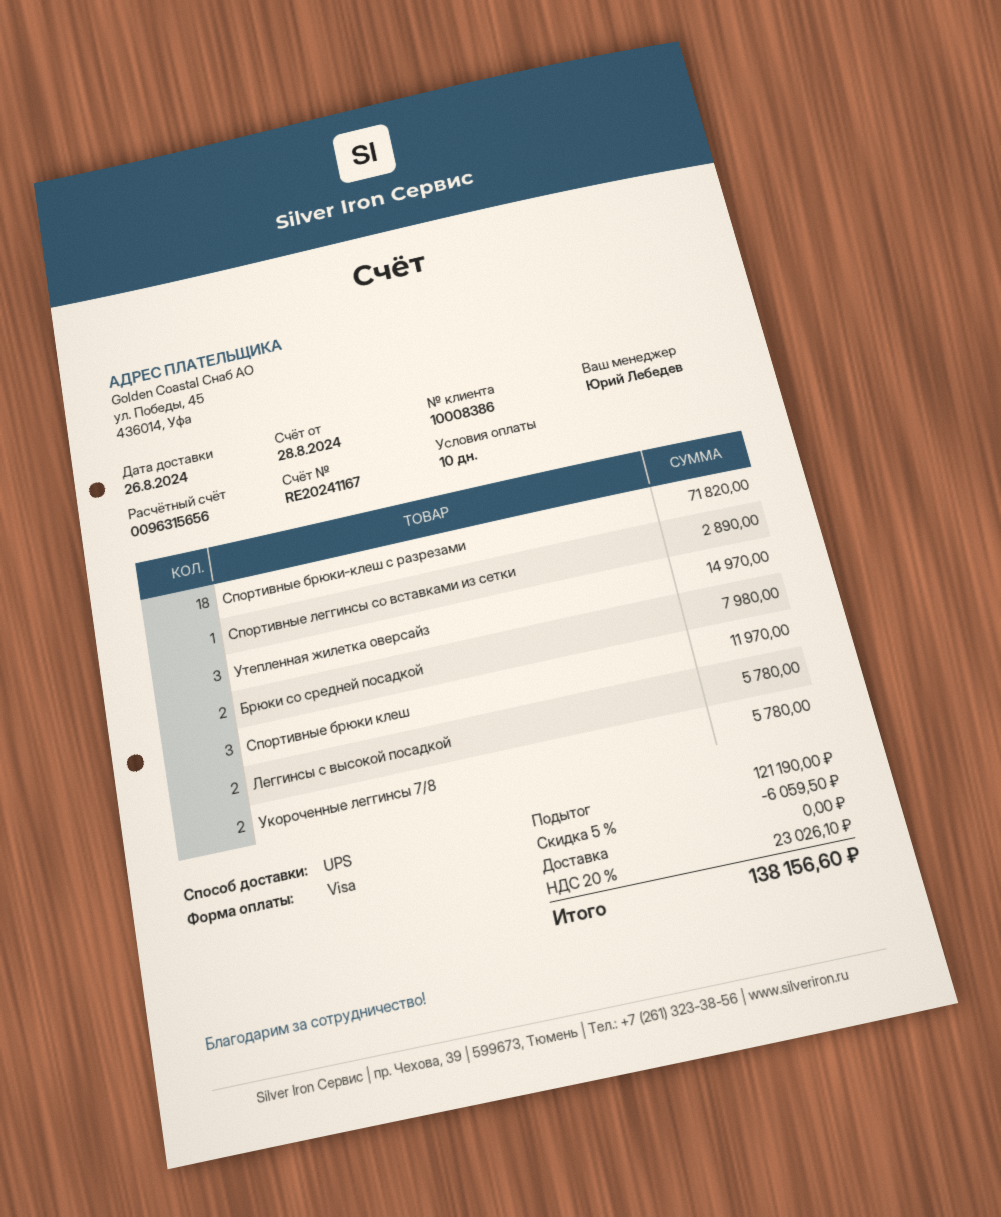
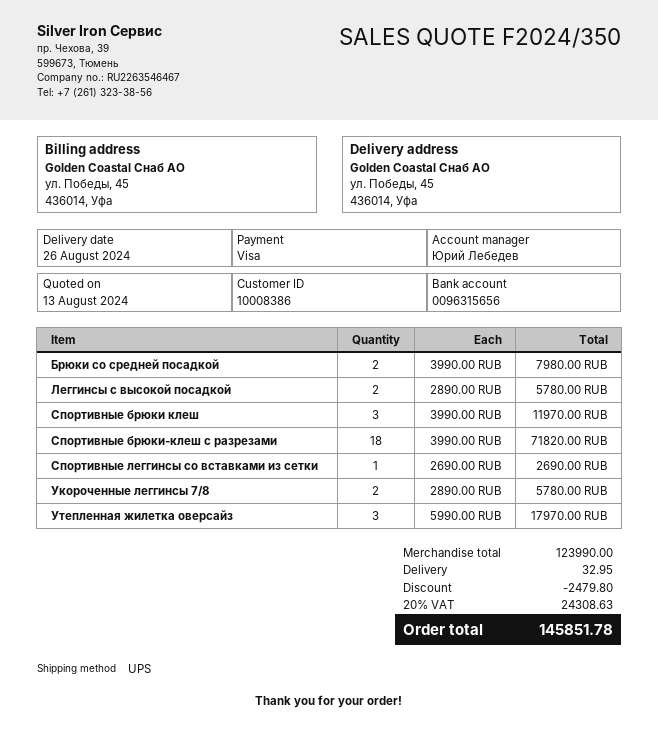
Спортивные леггинсы со вставками из сетки: 1 for 2890.00 -> 1 for 2690.00
Утепленная жилетка оверсайз: 3 for 14970.00 -> 3 for 17970.00
subtotal: 121190.00 -> 123990.00
discount: 6059.50 -> 2479.80
shipping: 0.00 -> 32.95
tax: 20% = 23026.10 -> 20% = 24308.63
total: 138156.60 -> 145851.78

